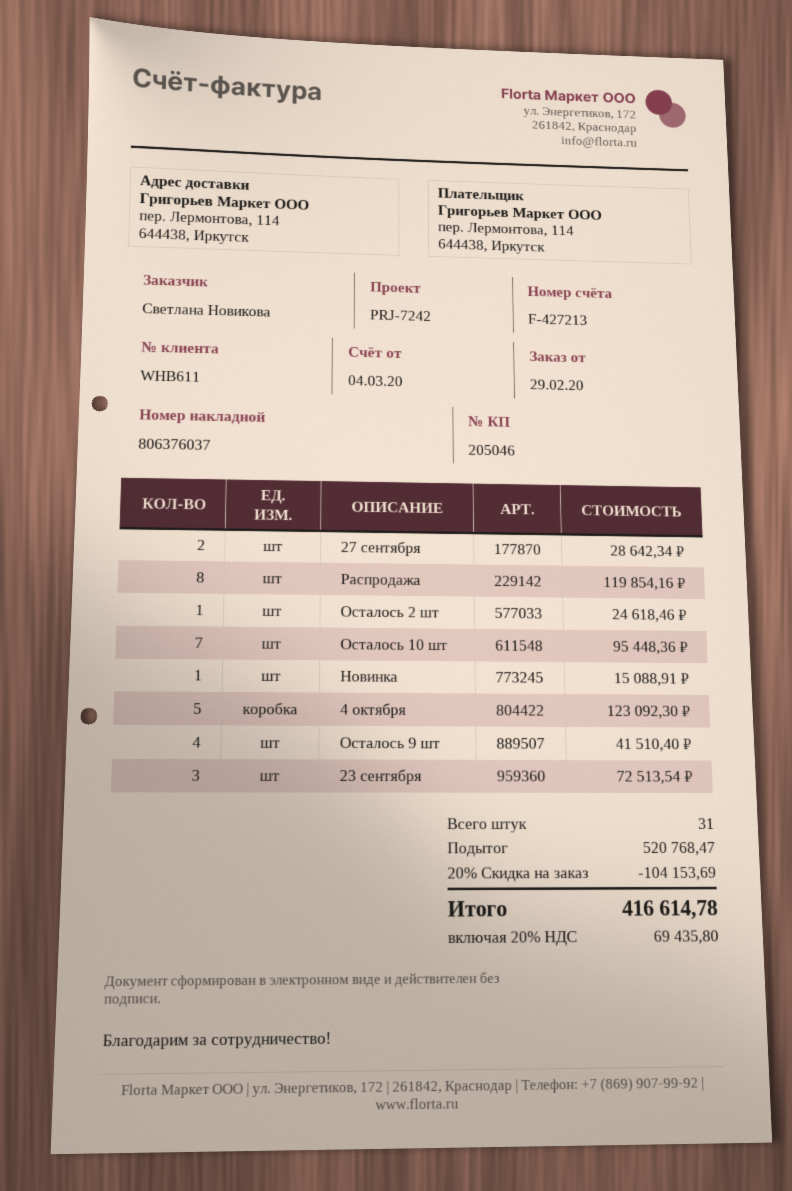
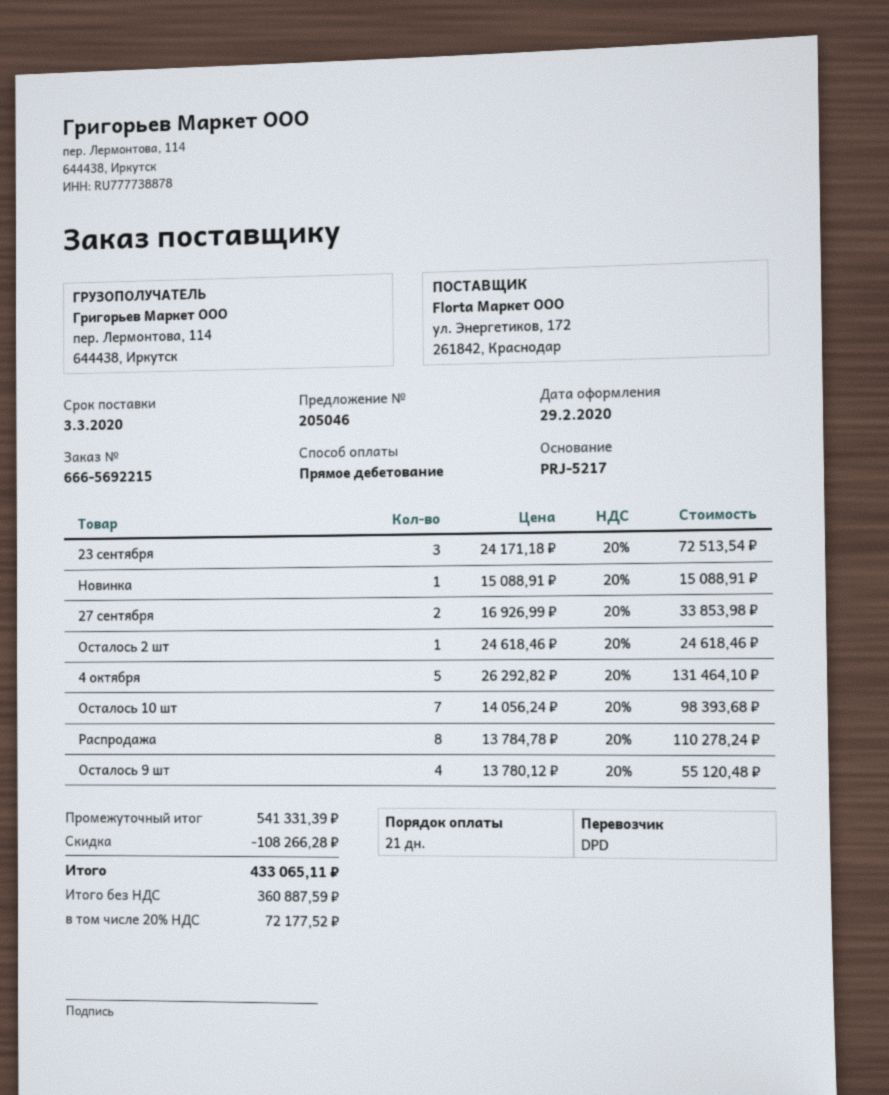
reference: PRJ-7242 -> PRJ-5217
27 сентября: 2 for 28642.34 -> 2 for 33853.98
Распродажа: 8 for 119854.16 -> 8 for 110278.24
Осталось 10 шт: 7 for 95448.36 -> 7 for 98393.68
4 октября: 5 for 123092.30 -> 5 for 131464.10
Осталось 9 шт: 4 for 41510.40 -> 4 for 55120.48
subtotal: 520768.47 -> 541331.39
discount: 104153.69 -> 108266.28
tax: 20% = 69435.80 -> 20% = 72177.52
total: 416614.78 -> 433065.11

